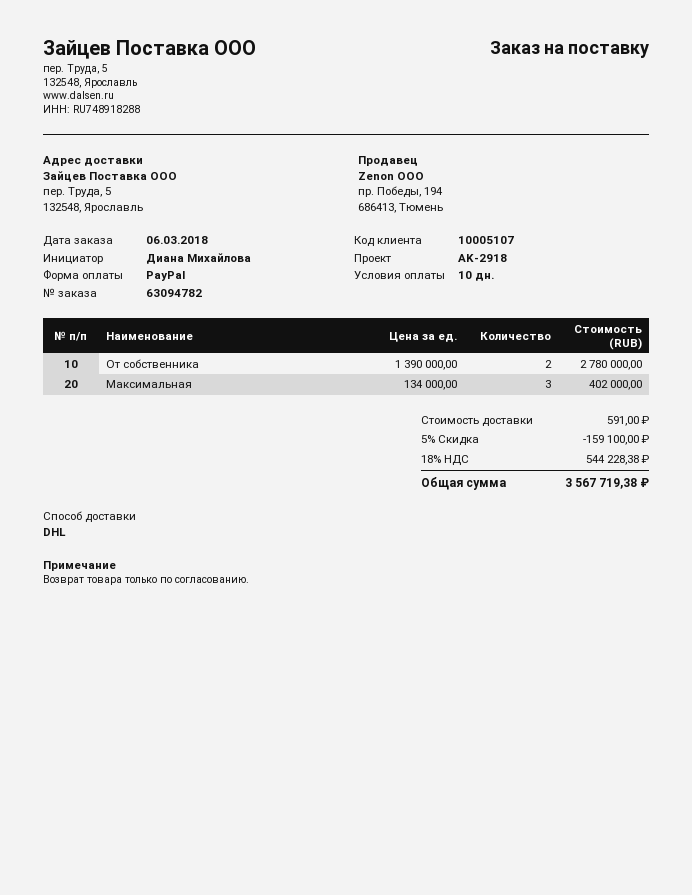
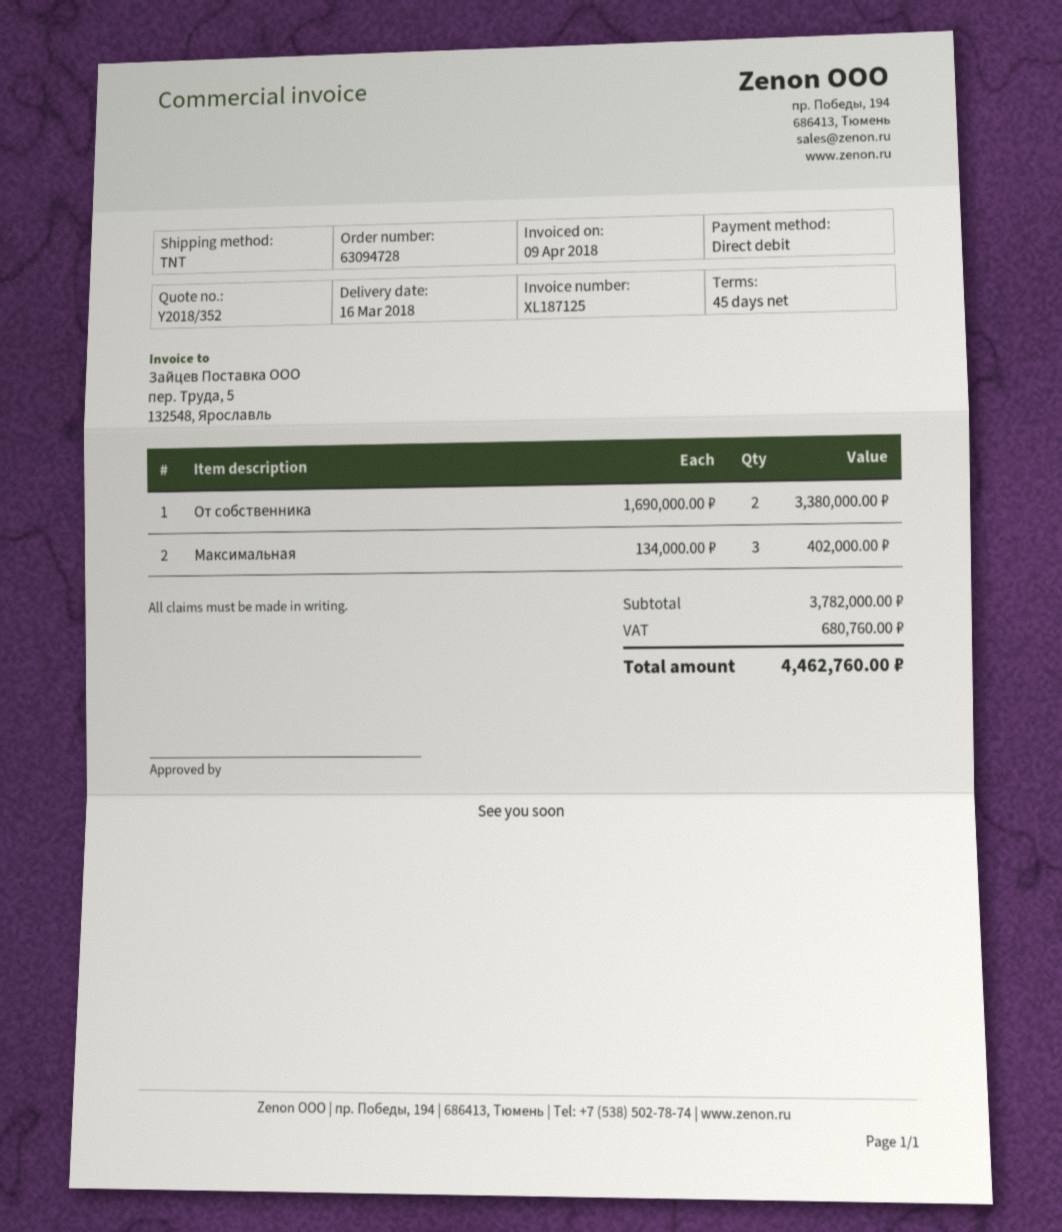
order number: 63094782 -> 63094728
payment terms: 10 days -> 45 days
payment method: PayPal -> direct debit
shipping method: DHL -> TNT
От собственника: 2 x 1390000.00 = 2780000.00 -> 2 x 1690000.00 = 3380000.00
discount: 5% = 159100.00 -> none
shipping: 591.00 -> none
tax: 544228.38 -> 680760.00
total: 3567719.38 -> 4462760.00

